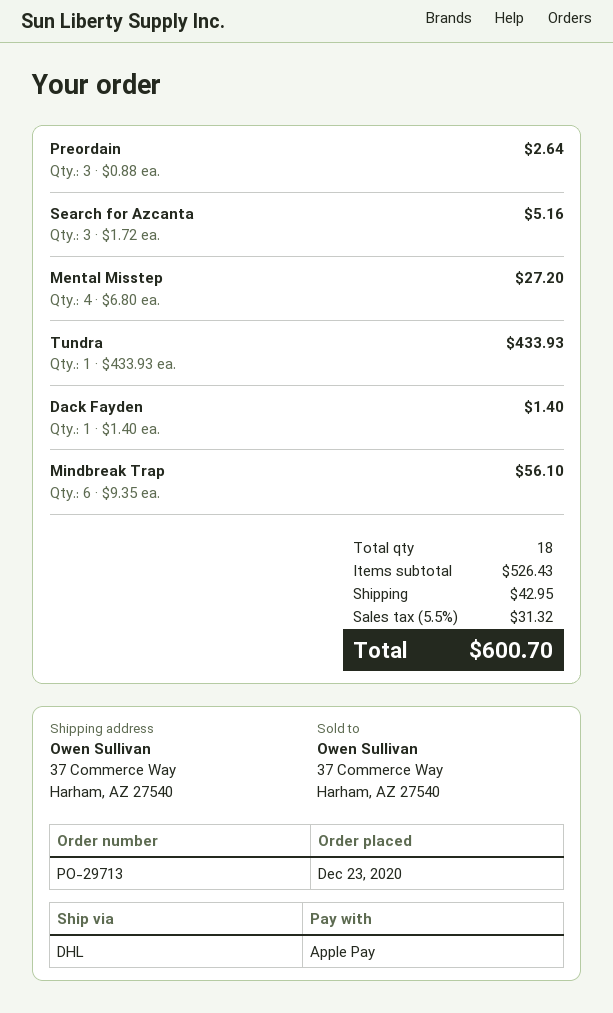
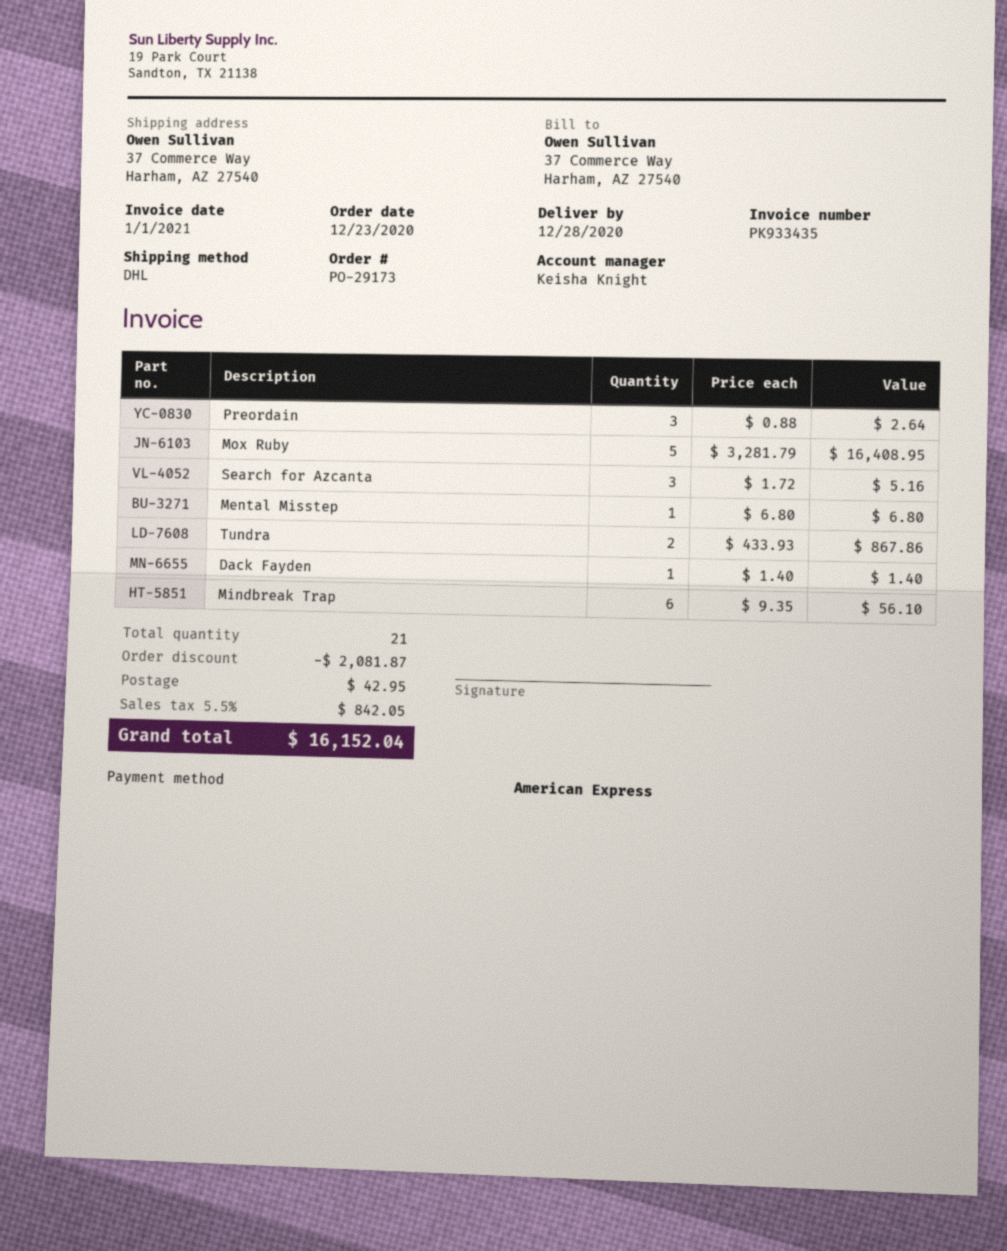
order number: PO-29713 -> PO-29173
payment method: Apple Pay -> American Express
Mental Misstep: 4 x 6.80 = 27.20 -> 1 x 6.80 = 6.80
Tundra: 1 x 433.93 = 433.93 -> 2 x 433.93 = 867.86
Mox Ruby: none -> 5 x 3281.79 = 16408.95
total quantity: 18 -> 21
discount: none -> 2081.87
tax: 5.5% = 31.32 -> 5.5% = 842.05
total: 600.70 -> 16152.04

